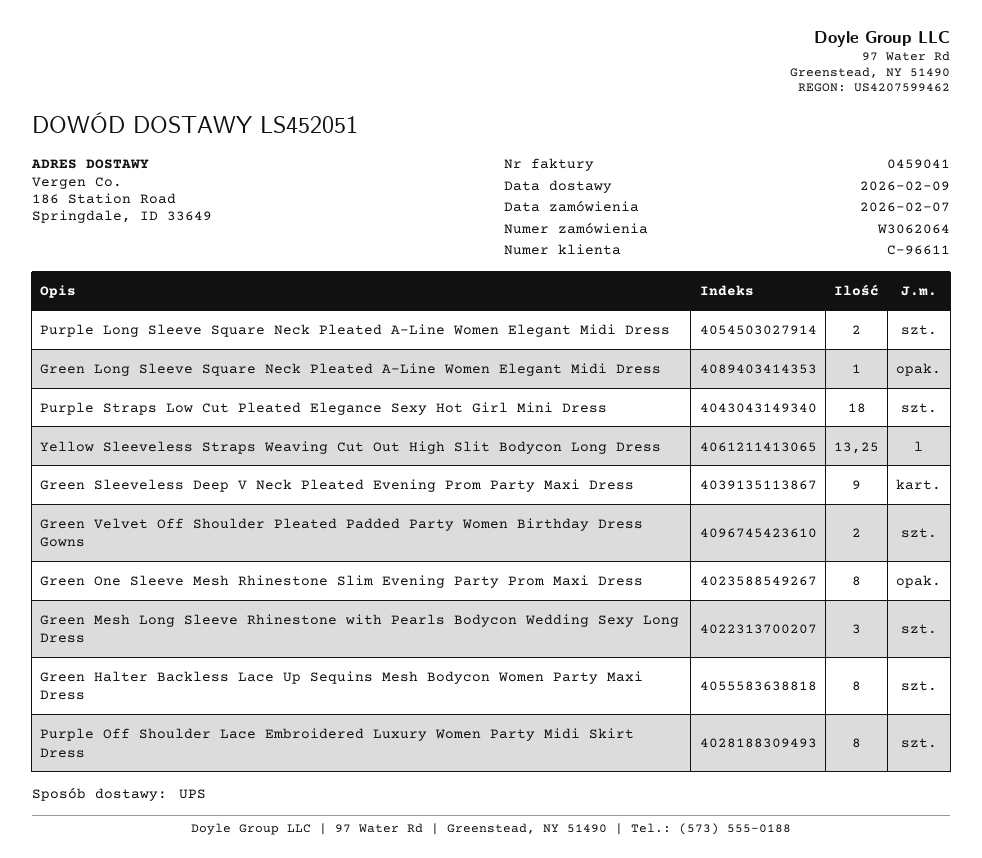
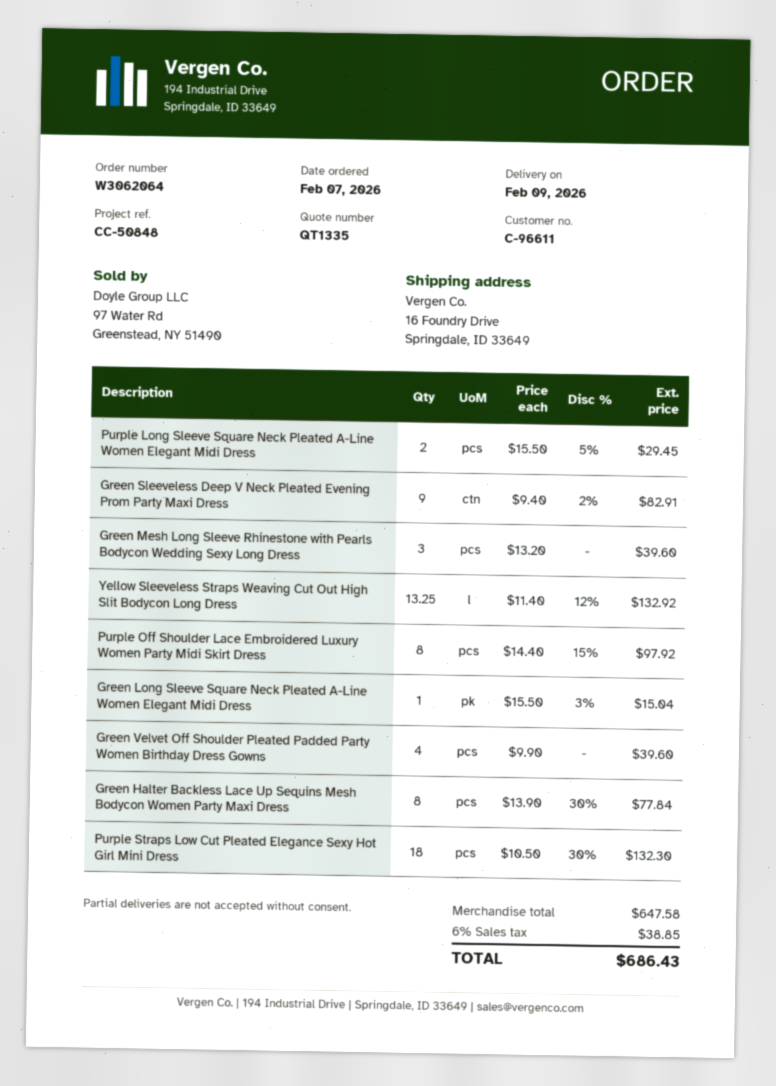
ship to: 186 Station Road, Springdale, ID 33649 -> 16 Foundry Drive, Springdale, ID 33649
Green Velvet Off Shoulder Pleated Padded Party Women Birthday Dress Gowns: 2 -> 4
Green One Sleeve Mesh Rhinestone Slim Evening Party Prom Maxi Dress: 8 -> none

